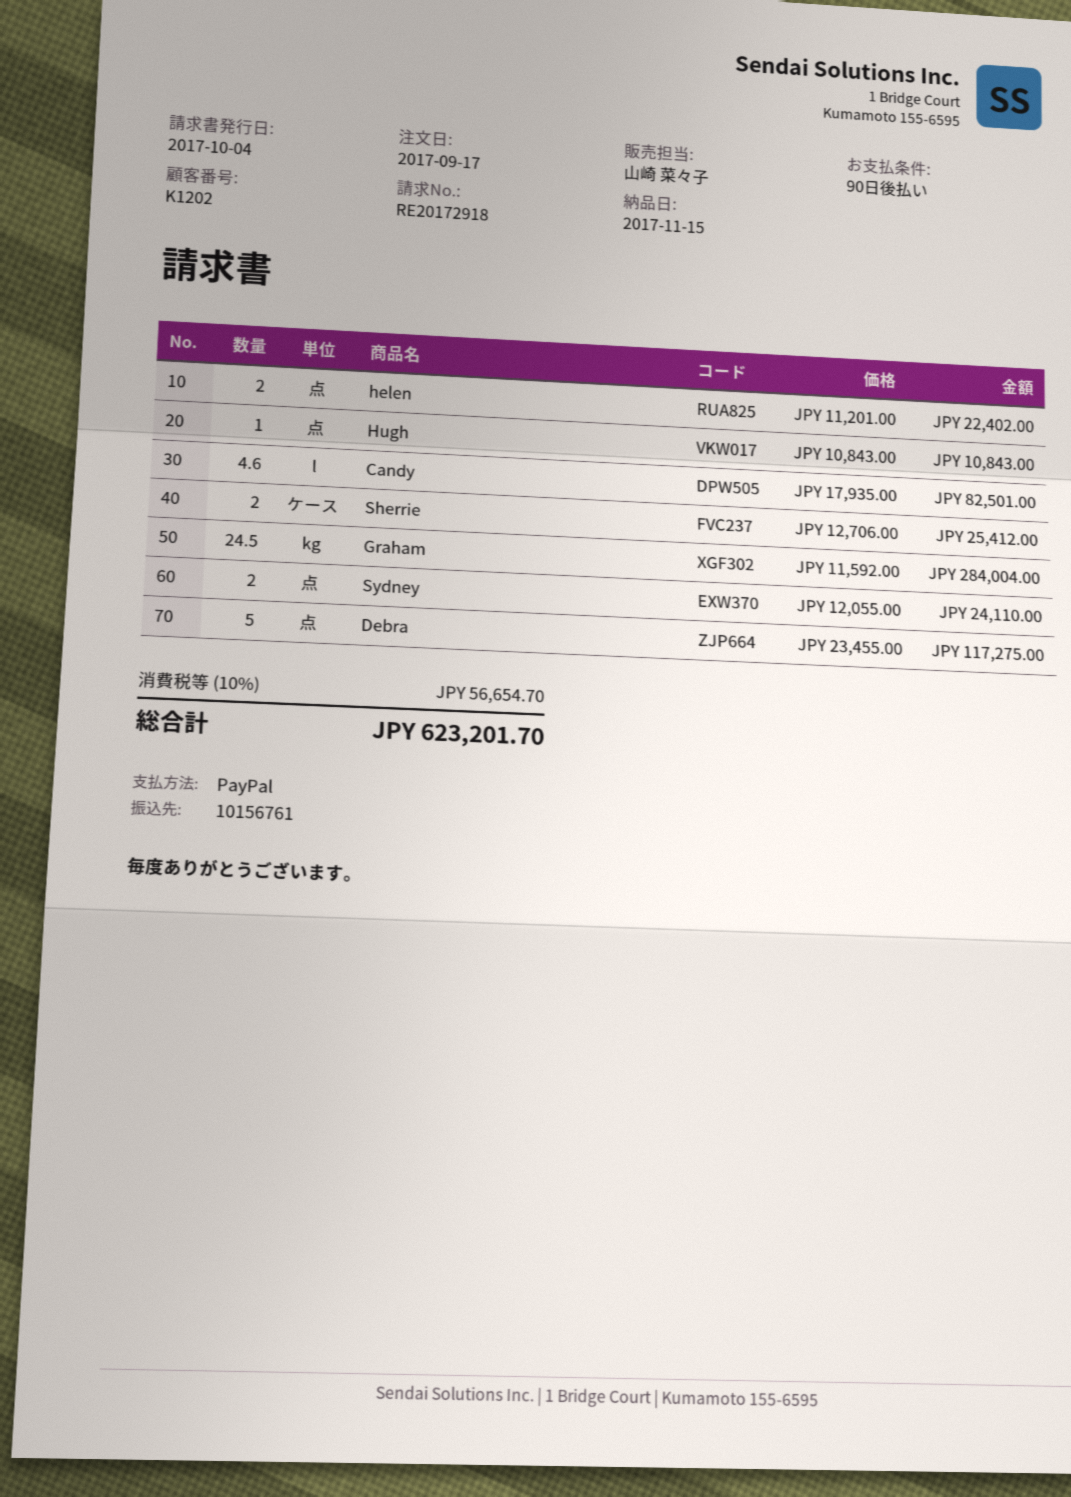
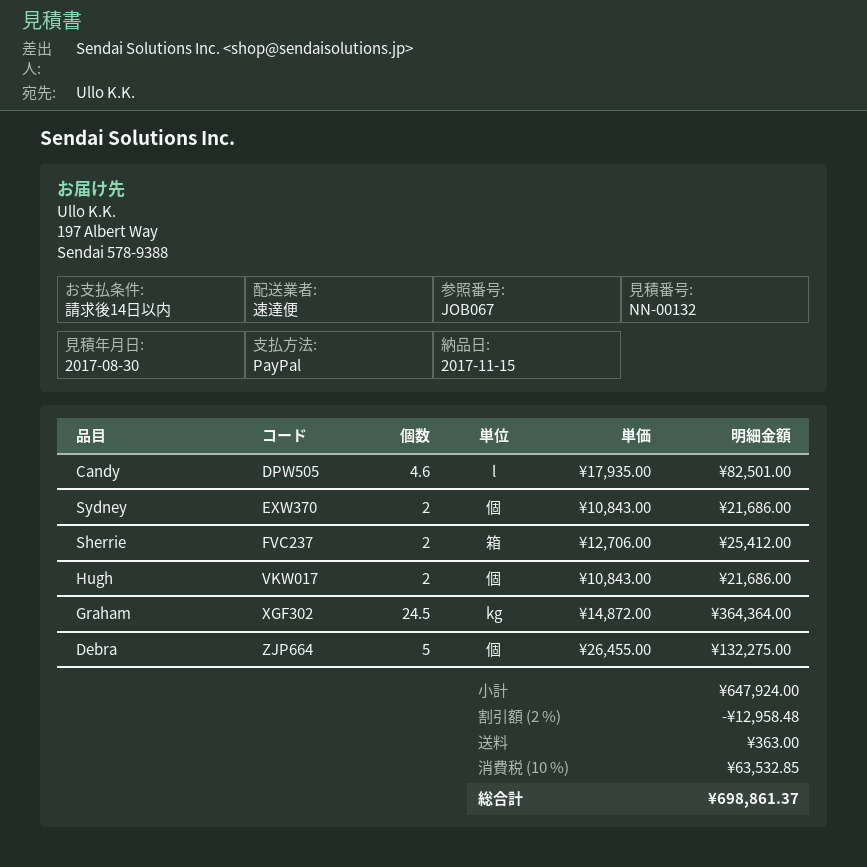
payment terms: 90 days -> 14 days
helen: 2 x 11201.00 = 22402.00 -> none
Hugh: 1 x 10843.00 = 10843.00 -> 2 x 10843.00 = 21686.00
Graham: 24.5 x 11592.00 = 284004.00 -> 24.5 x 14872.00 = 364364.00
Sydney: 2 x 12055.00 = 24110.00 -> 2 x 10843.00 = 21686.00
Debra: 5 x 23455.00 = 117275.00 -> 5 x 26455.00 = 132275.00
discount: none -> 2% = 12958.48
shipping: none -> 363.00
tax: 10% = 56654.70 -> 10% = 63532.85
total: 623201.70 -> 698861.37

